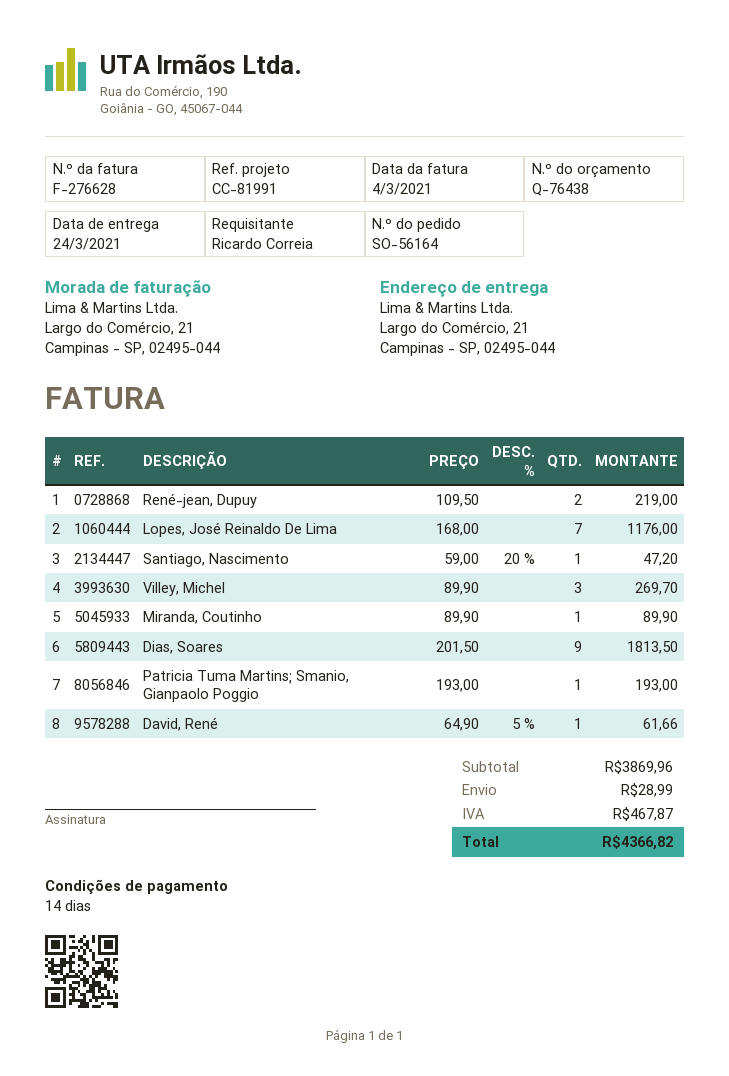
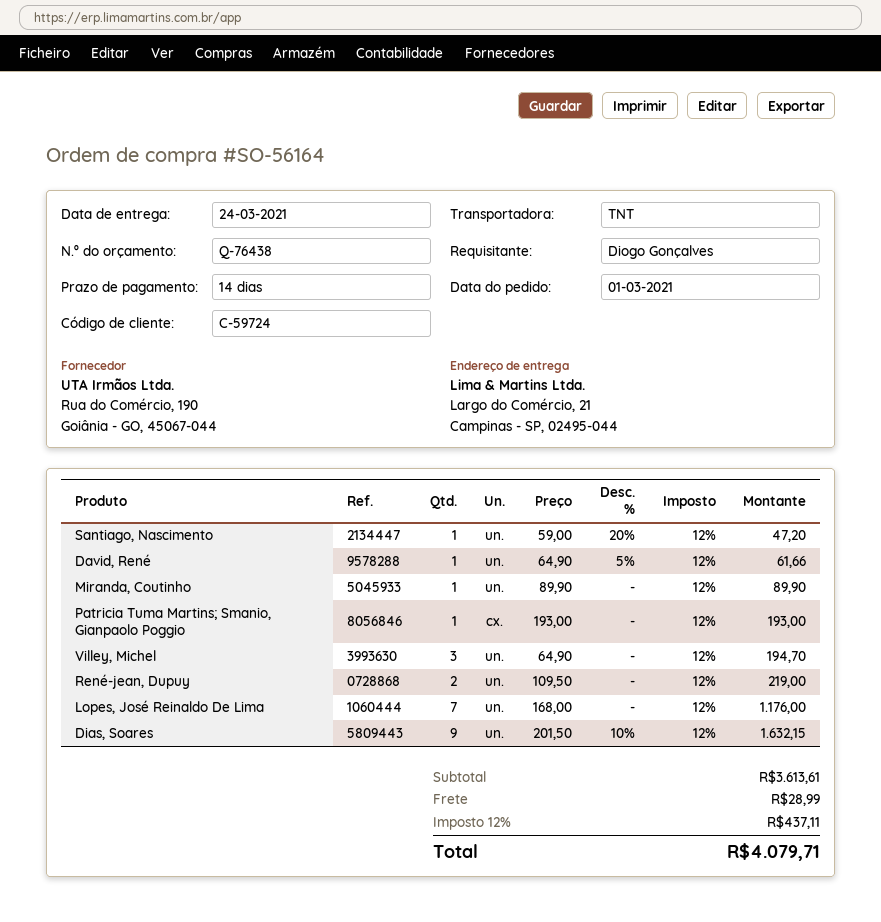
ordered by: Ricardo Correia -> Diogo Gonçalves
Villey, Michel: 3 x 89.90 = 269.70 -> 3 x 64.90 = 194.70
Dias, Soares: 9 x 201.50 = 1813.50 -> 9 x 201.50 - 10% = 1632.15
subtotal: 3869.96 -> 3613.61
tax: 467.87 -> 437.11
total: 4366.82 -> 4079.71

